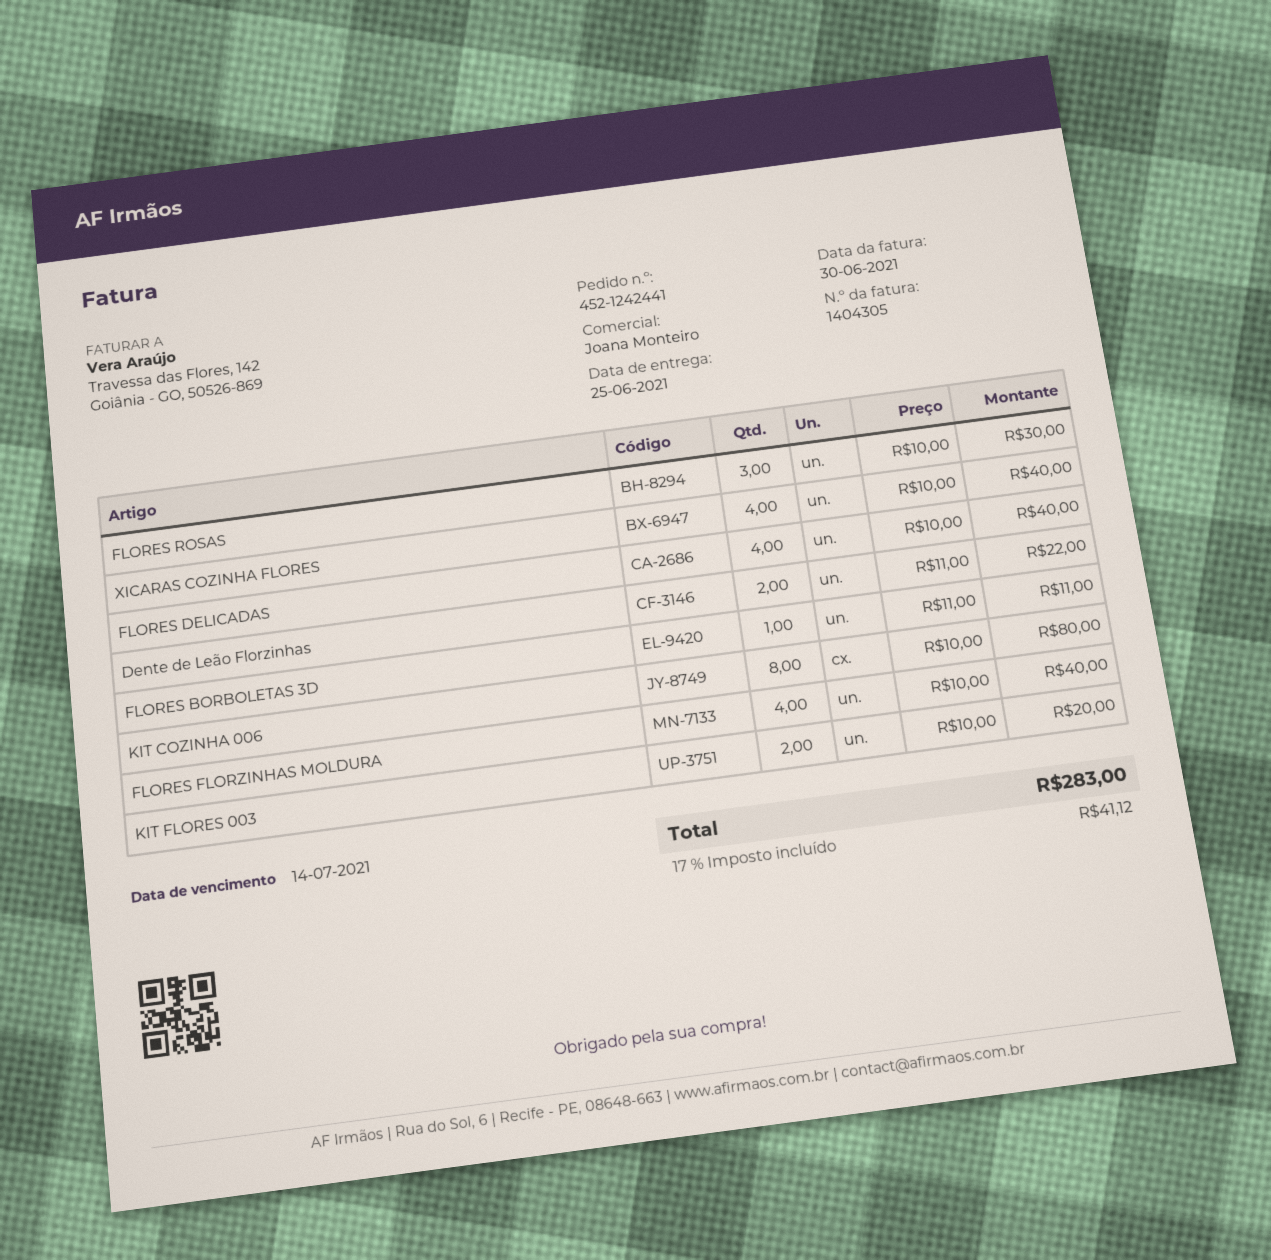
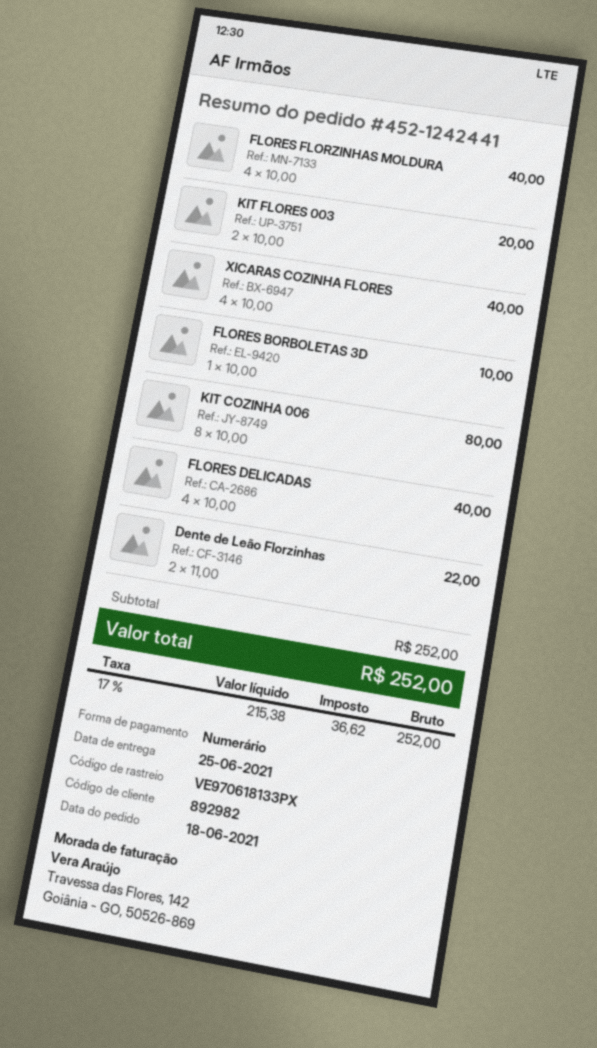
FLORES ROSAS: 3 x 10.00 = 30.00 -> none
FLORES BORBOLETAS 3D: 1 x 11.00 = 11.00 -> 1 x 10.00 = 10.00
tax: 17% = 41.12 -> 17% = 36.62
total: 283.00 -> 252.00

